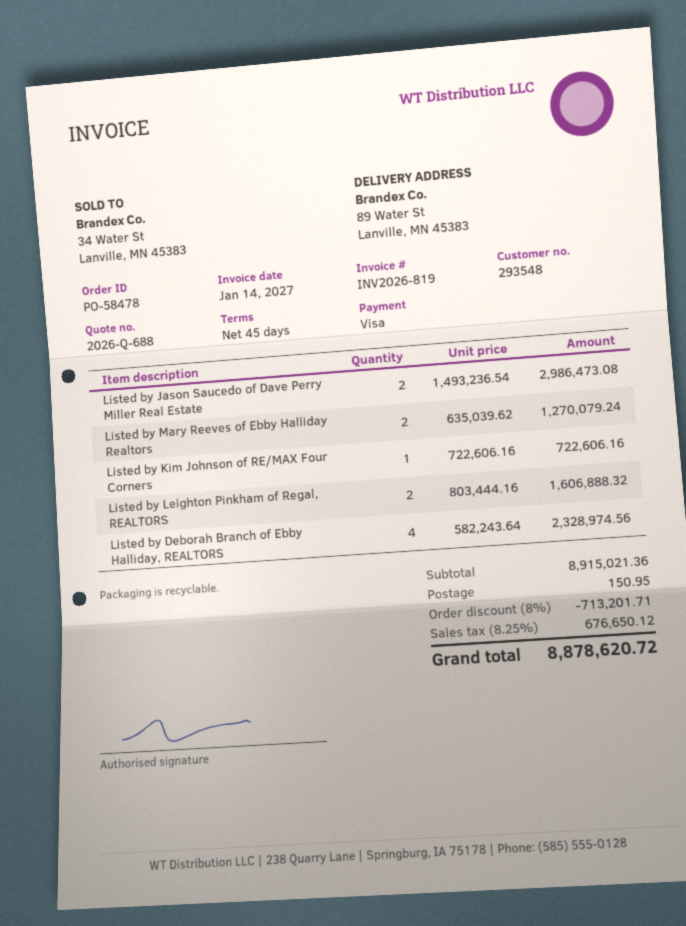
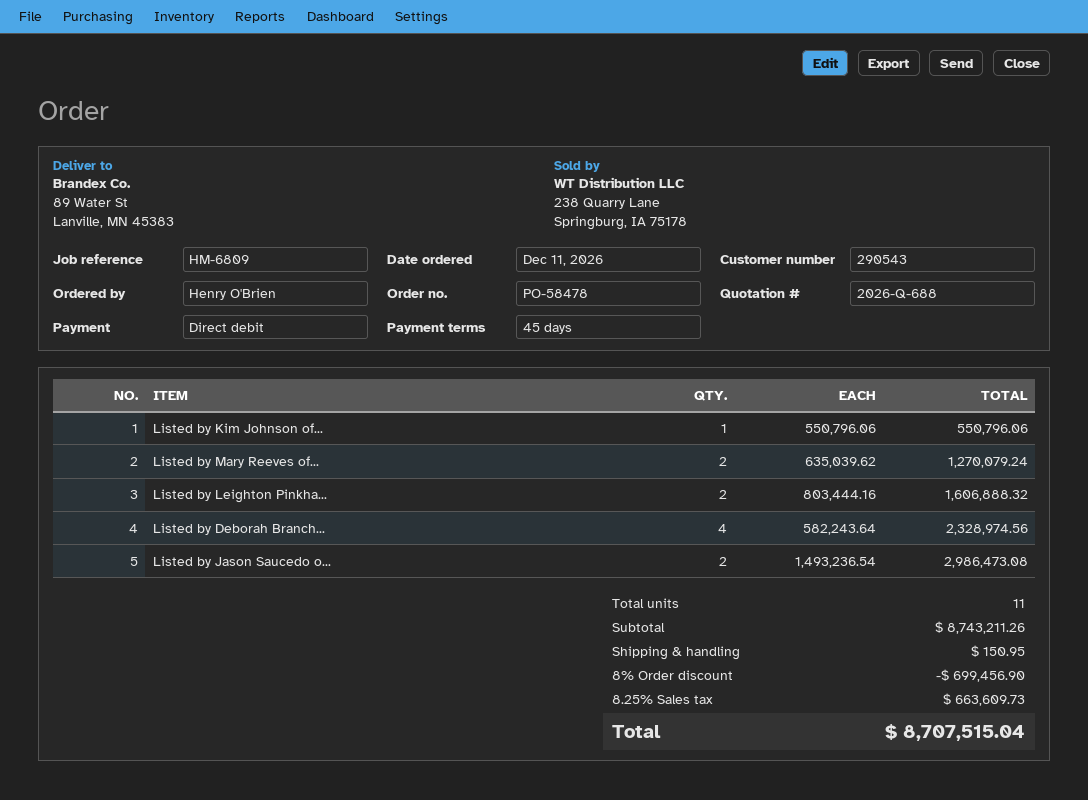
customer number: 293548 -> 290543
payment method: Visa -> direct debit
Listed by Kim Johnson of RE/MAX Four Corners: 1 x 722606.16 = 722606.16 -> 1 x 550796.06 = 550796.06
subtotal: 8915021.36 -> 8743211.26
discount: 8% = 713201.71 -> 8% = 699456.90
tax: 8.25% = 676650.12 -> 8.25% = 663609.73
total: 8878620.72 -> 8707515.04

